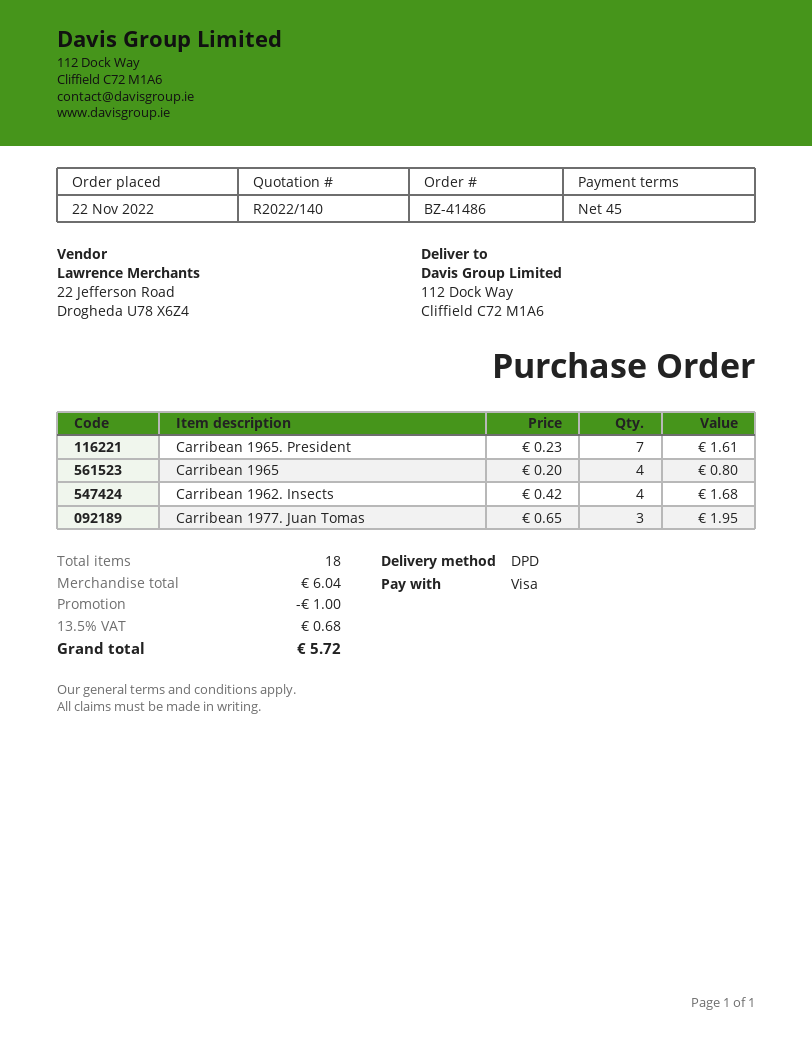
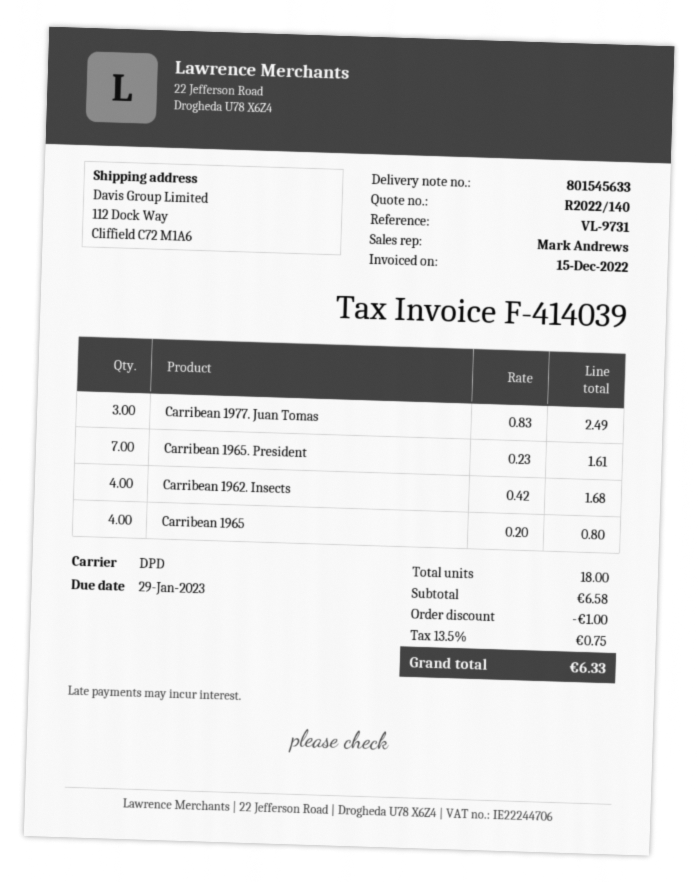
Carribean 1977. Juan Tomas: 3 x 0.65 = 1.95 -> 3 x 0.83 = 2.49
subtotal: 6.04 -> 6.58
tax: 13.5% = 0.68 -> 13.5% = 0.75
total: 5.72 -> 6.33

